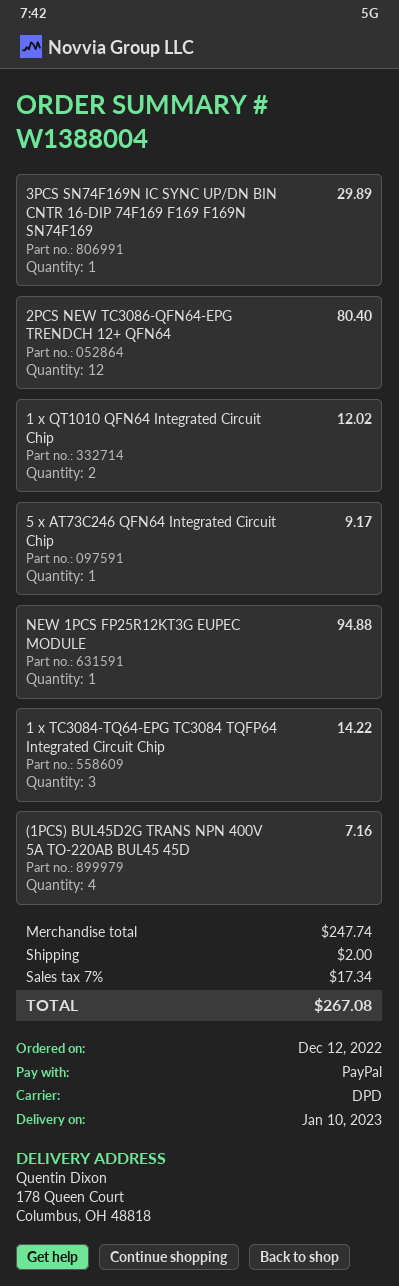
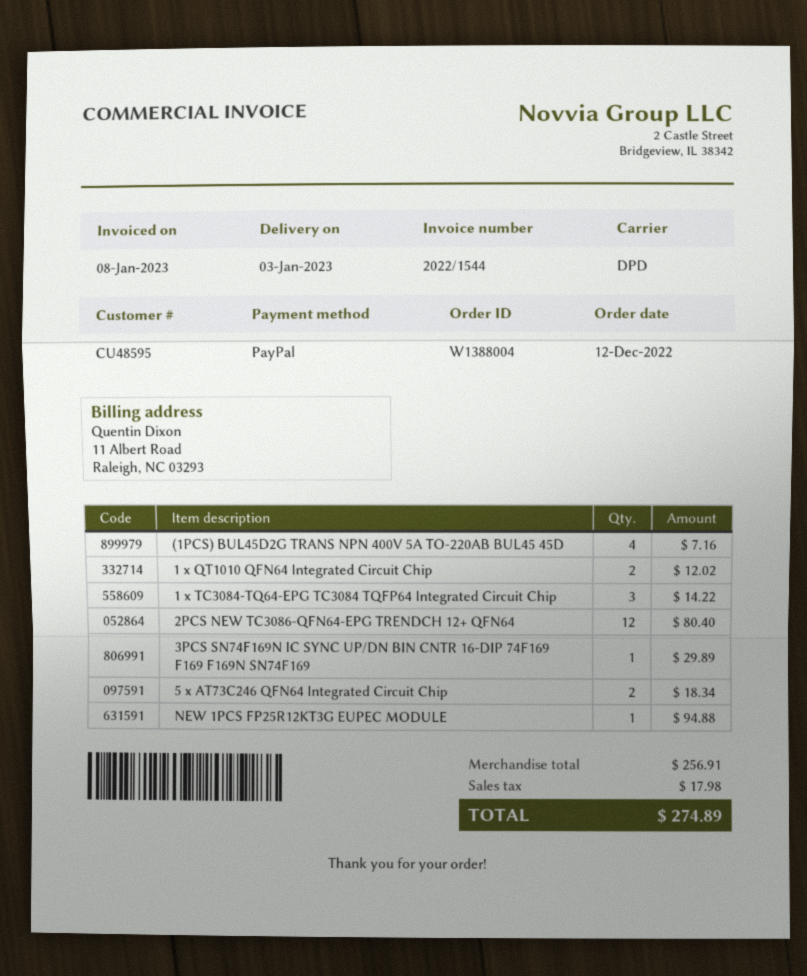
delivery date: 2023-01-10 -> 2023-01-03
5 x AT73C246 QFN64 Integrated Circuit Chip: 1 for 9.17 -> 2 for 18.34
subtotal: 247.74 -> 256.91
shipping: 2.00 -> none
tax: 17.34 -> 17.98
total: 267.08 -> 274.89

